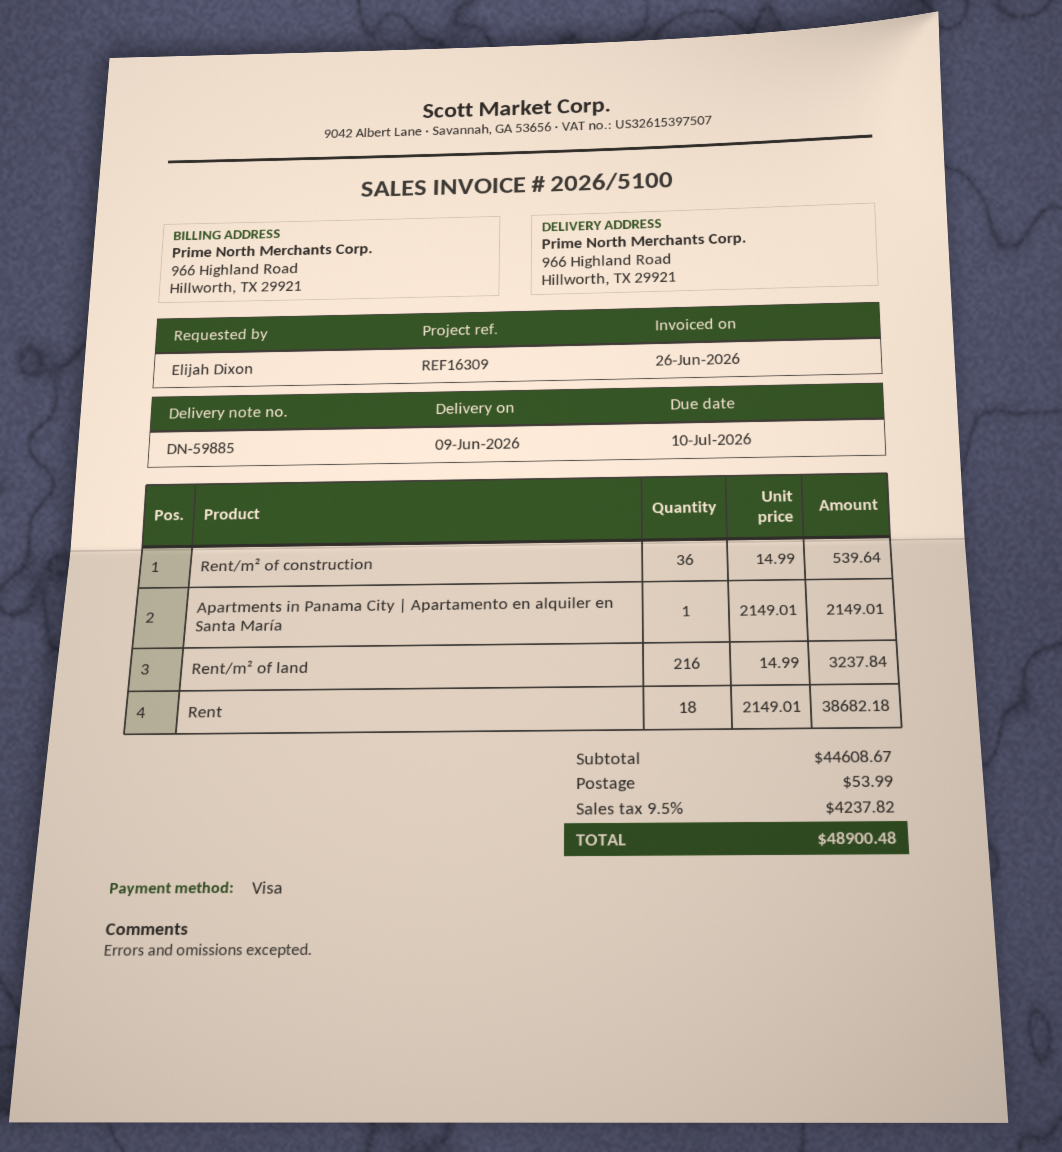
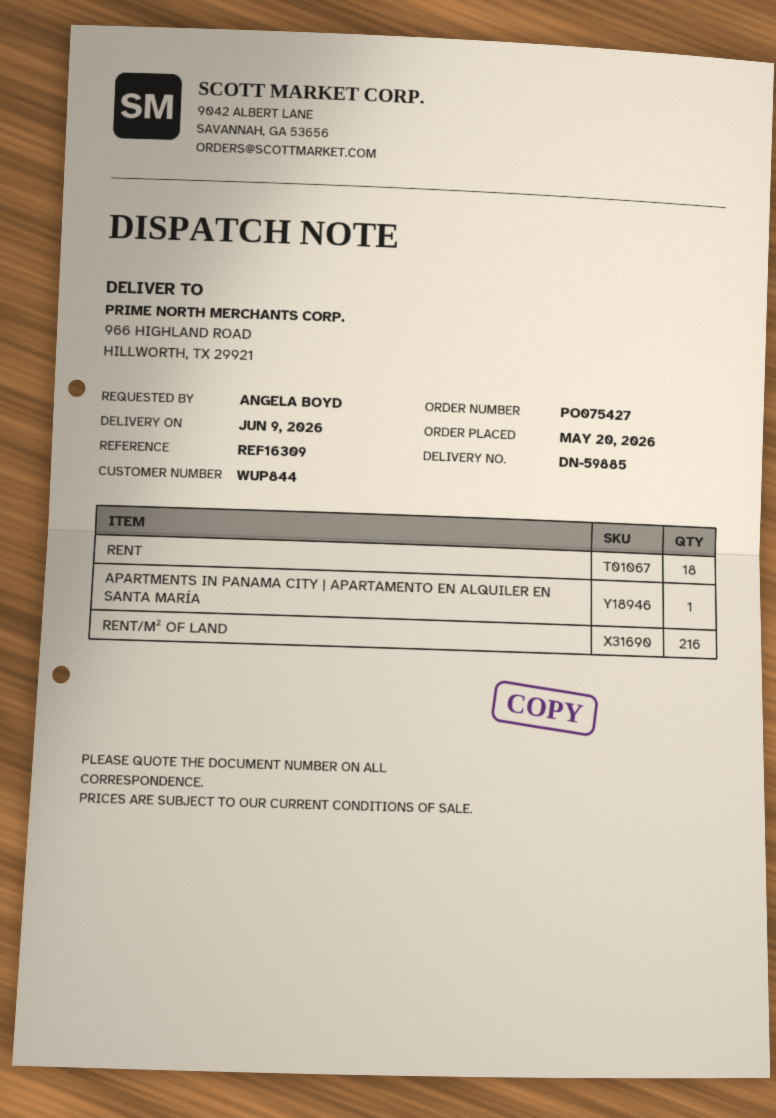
ordered by: Elijah Dixon -> ANGELA BOYD
Rent/m² of construction: 36 -> none

